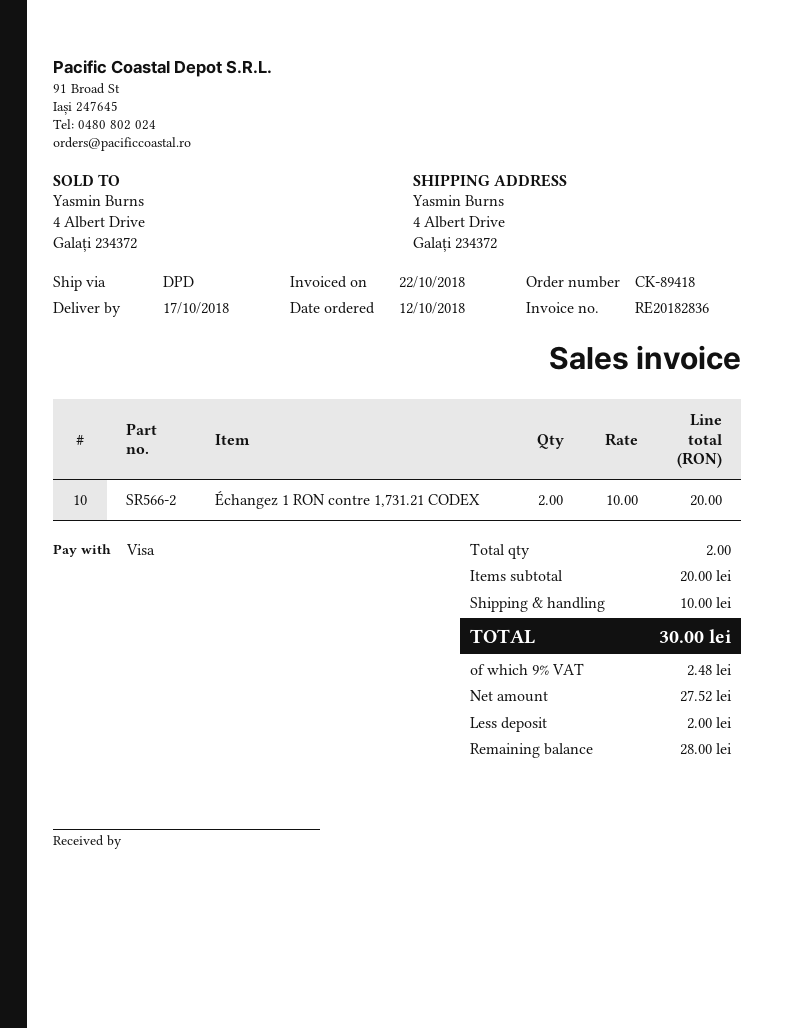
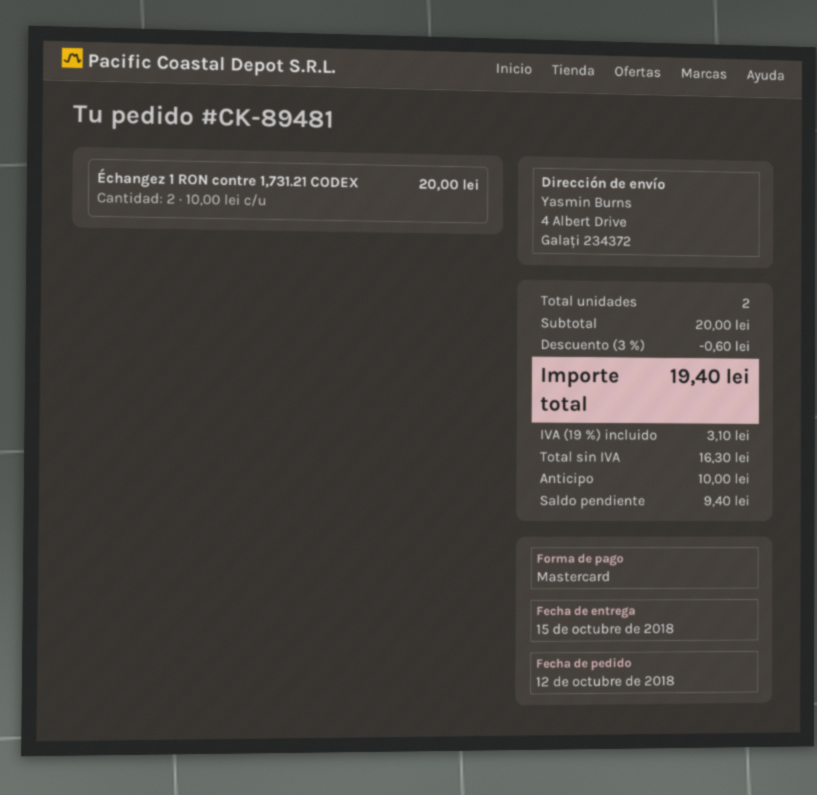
order number: CK-89418 -> CK-89481
delivery date: 2018-10-17 -> 2018-10-15
payment method: Visa -> Mastercard
discount: none -> 3% = 0.60
shipping: 10.00 -> none
net: 27.52 -> 16.30
tax: 9% = 2.48 -> 19% = 3.10
total: 30.00 -> 19.40
deposit: 2.00 -> 10.00
balance: 28.00 -> 9.40

